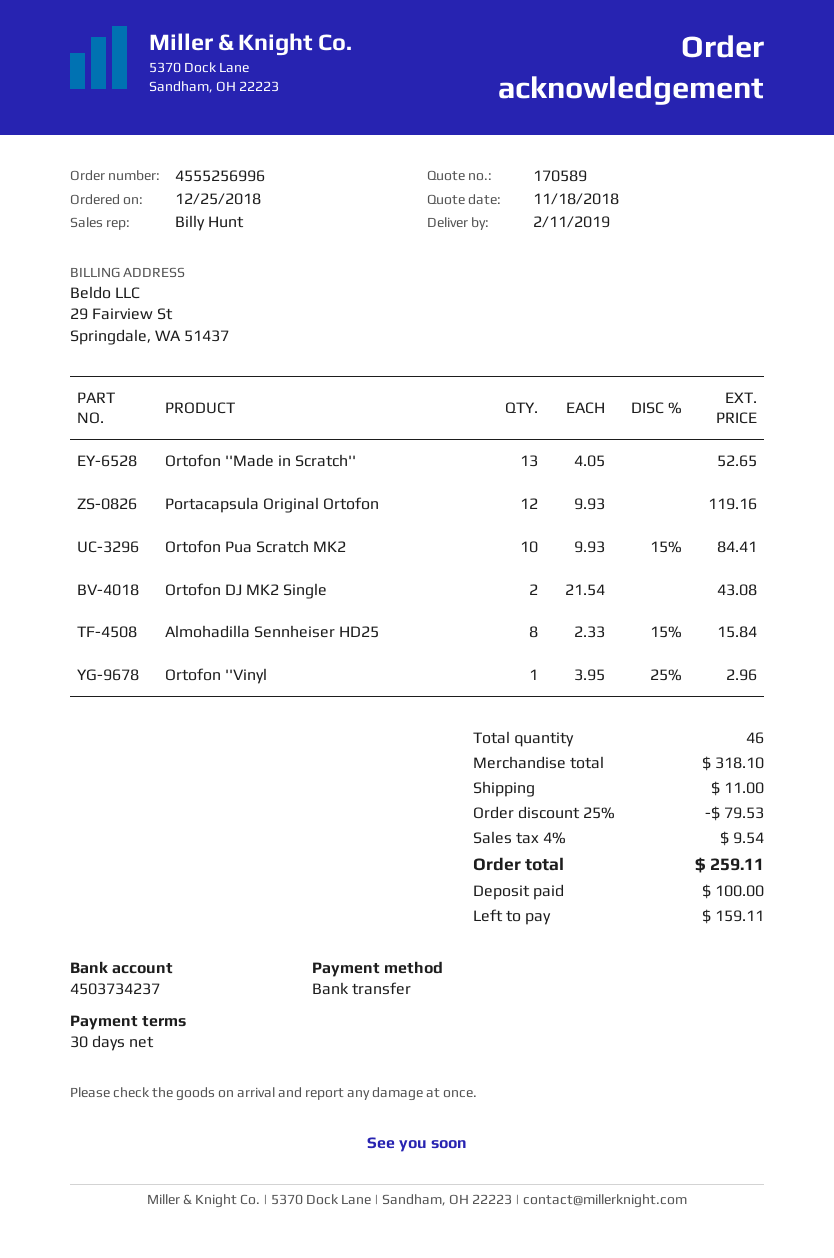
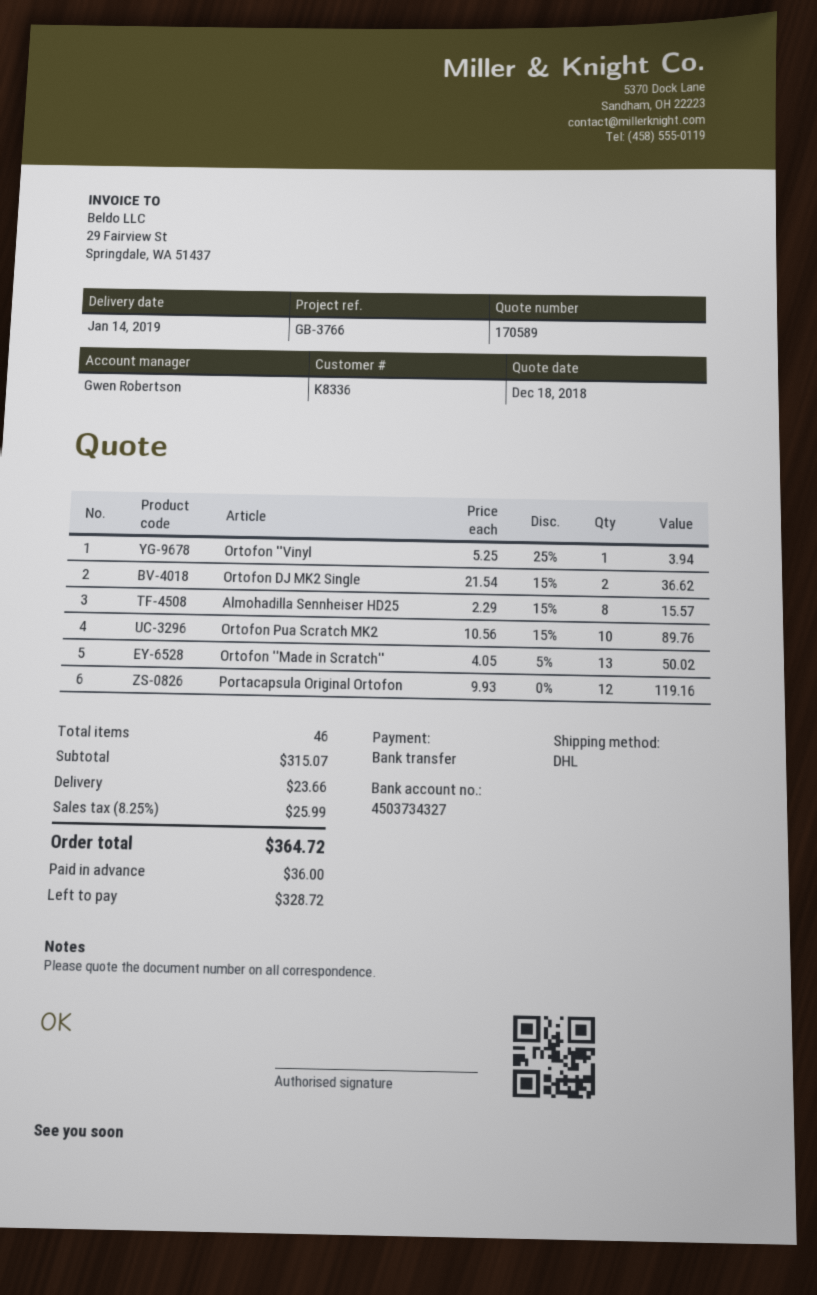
quote date: 2018-11-18 -> 2018-12-18
delivery date: 2019-02-11 -> 2019-01-14
sales rep: Billy Hunt -> Gwen Robertson
bank account: 4503734237 -> 4503734327
Ortofon ''Made in Scratch'': 13 x 4.05 = 52.65 -> 13 x 4.05 - 5% = 50.02
Ortofon Pua Scratch MK2: 10 x 9.93 - 15% = 84.41 -> 10 x 10.56 - 15% = 89.76
Ortofon DJ MK2 Single: 2 x 21.54 = 43.08 -> 2 x 21.54 - 15% = 36.62
Almohadilla Sennheiser HD25: 8 x 2.33 - 15% = 15.84 -> 8 x 2.29 - 15% = 15.57
Ortofon ''Vinyl: 1 x 3.95 - 25% = 2.96 -> 1 x 5.25 - 25% = 3.94
subtotal: 318.10 -> 315.07
discount: 25% = 79.53 -> none
shipping: 11.00 -> 23.66
tax: 4% = 9.54 -> 8.25% = 25.99
total: 259.11 -> 364.72
deposit: 100.00 -> 36.00
balance: 159.11 -> 328.72

